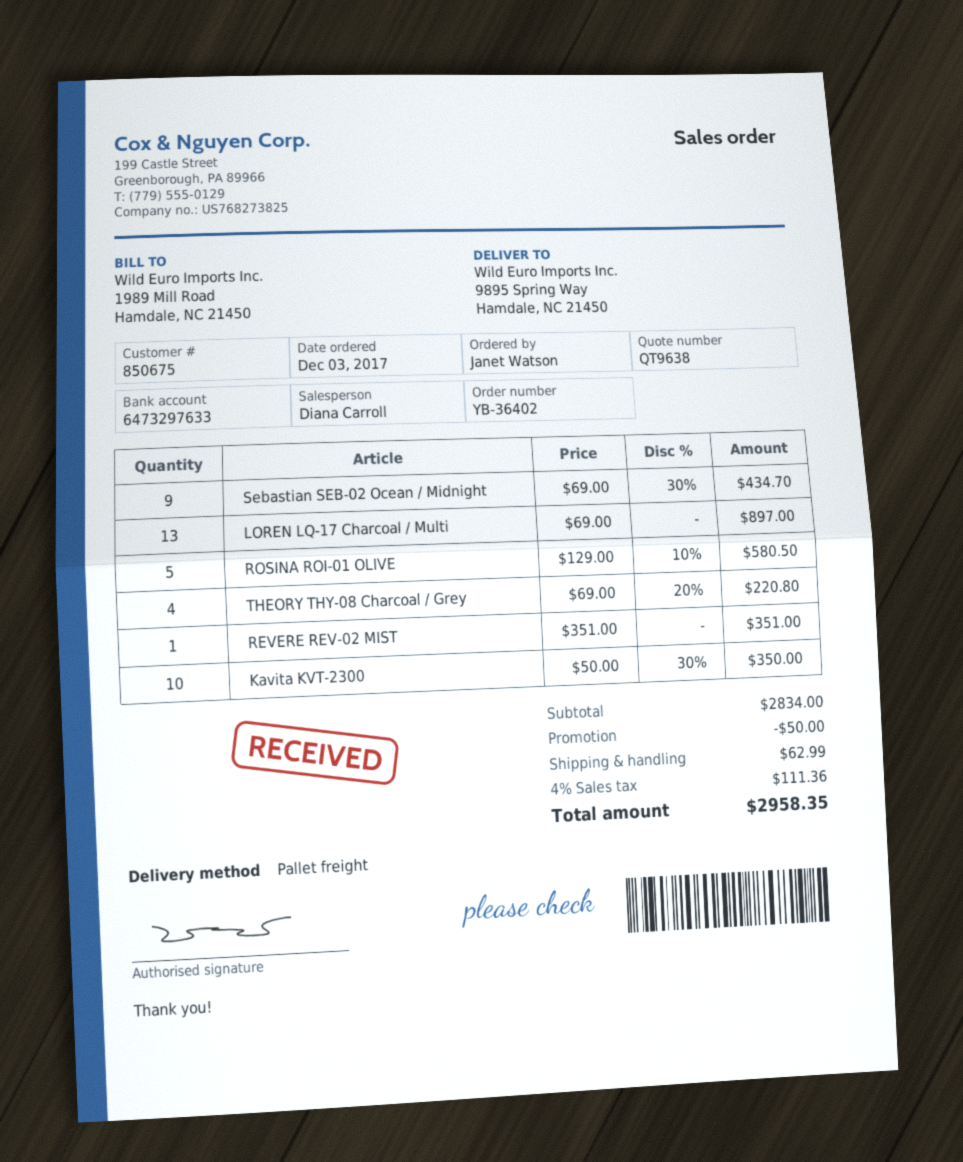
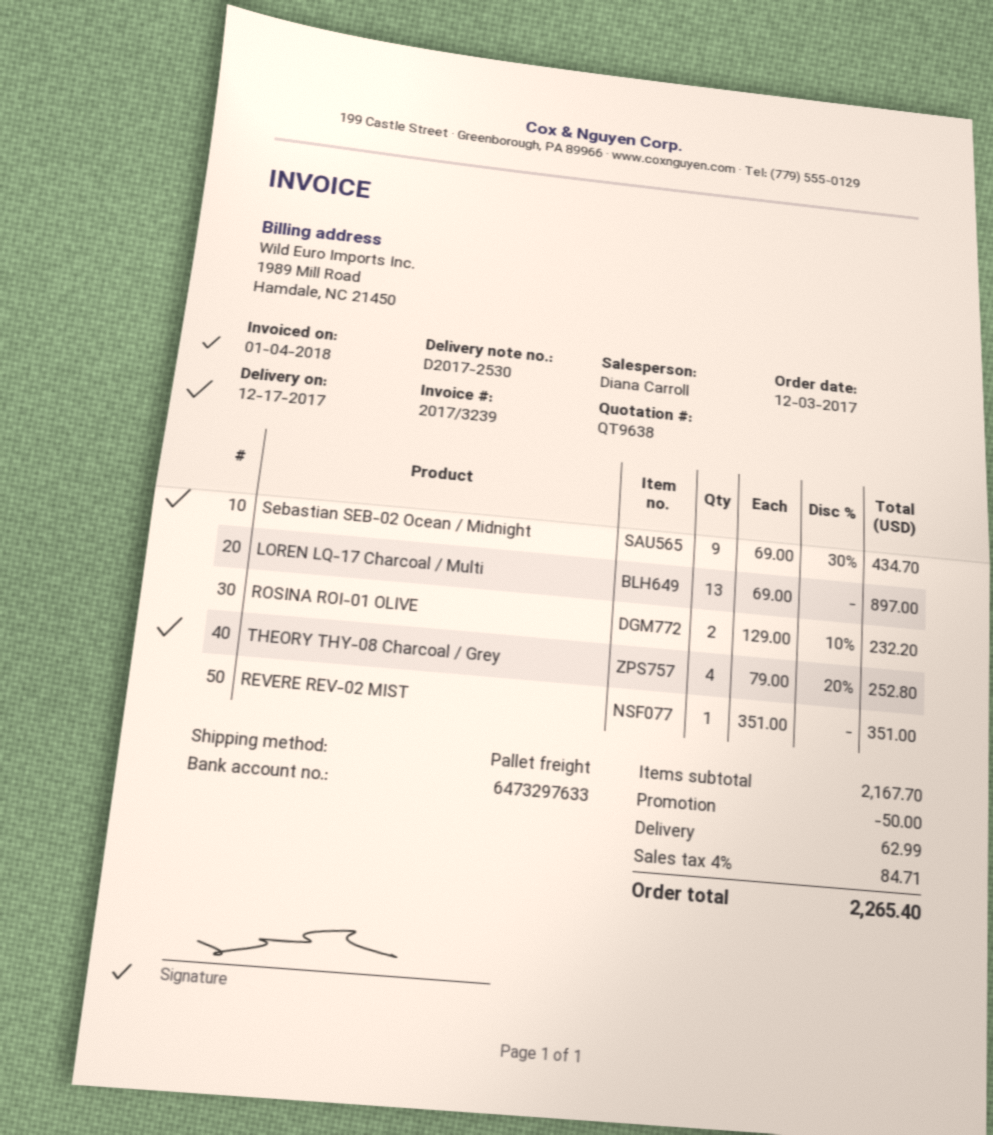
ROSINA ROI-01 OLIVE: 5 x 129.00 - 10% = 580.50 -> 2 x 129.00 - 10% = 232.20
THEORY THY-08 Charcoal / Grey: 4 x 69.00 - 20% = 220.80 -> 4 x 79.00 - 20% = 252.80
Kavita KVT-2300: 10 x 50.00 - 30% = 350.00 -> none
subtotal: 2834.00 -> 2167.70
tax: 4% = 111.36 -> 4% = 84.71
total: 2958.35 -> 2265.40

